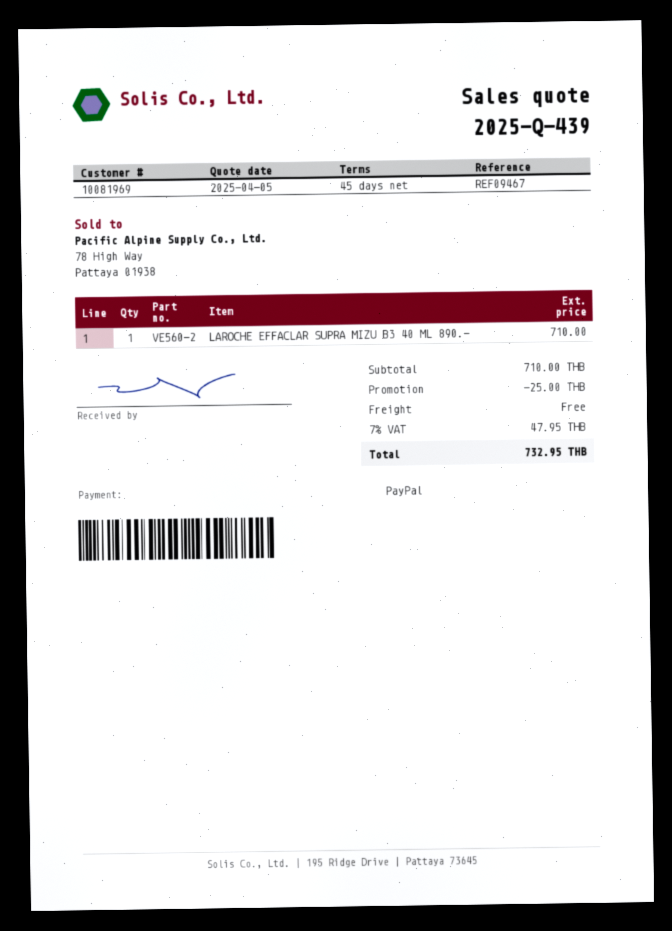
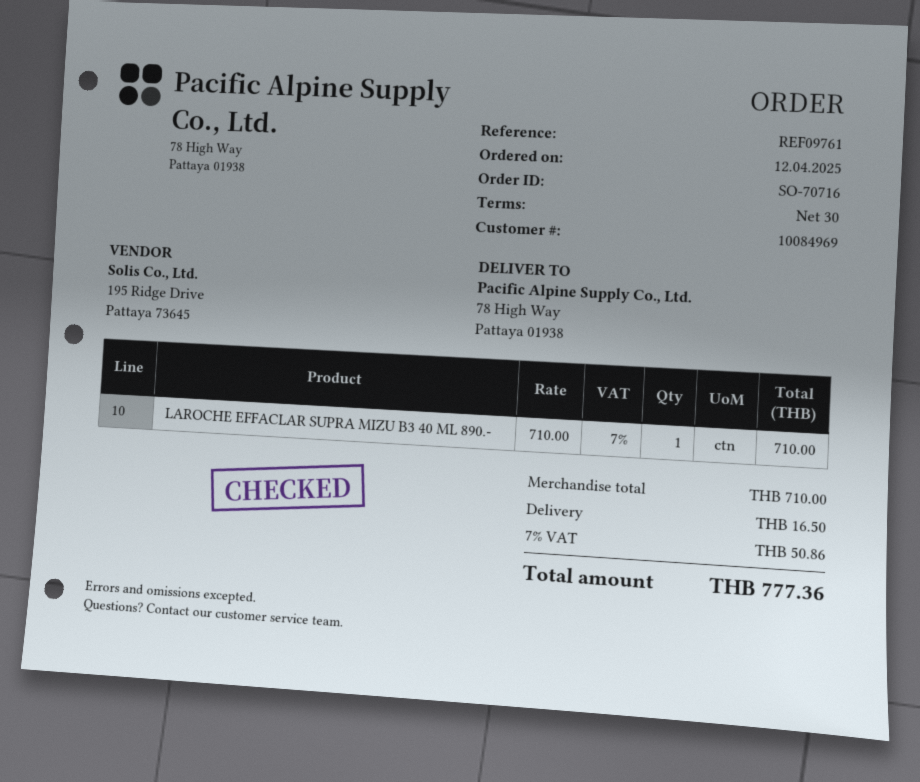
payment terms: 45 days -> 30 days
customer number: 10081969 -> 10084969
reference: REF09467 -> REF09761
discount: 25.00 -> none
shipping: 0.00 -> 16.50
tax: 7% = 47.95 -> 7% = 50.86
total: 732.95 -> 777.36

